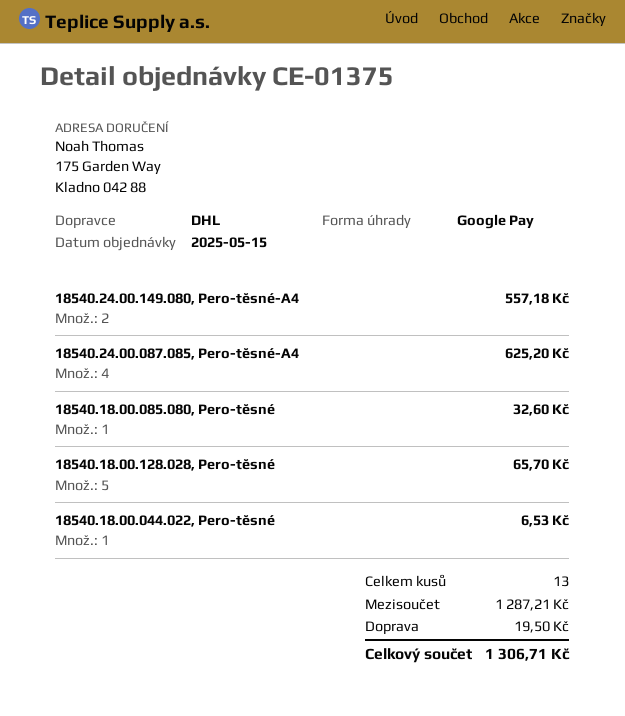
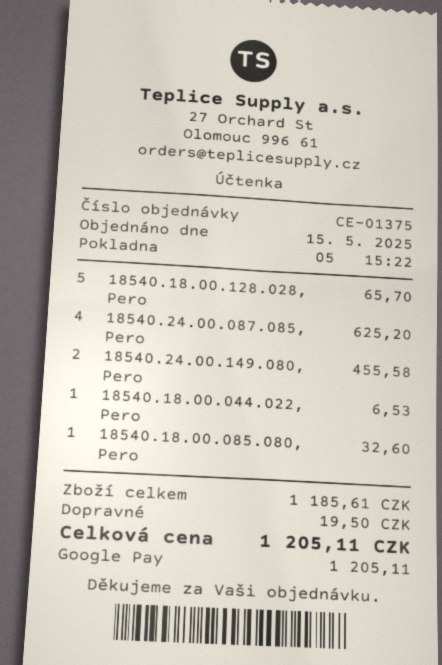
18540.24.00.149.080, Pero-těsné-A4: 2 for 557.18 -> 2 for 455.58
subtotal: 1287.21 -> 1185.61
total: 1306.71 -> 1205.11

